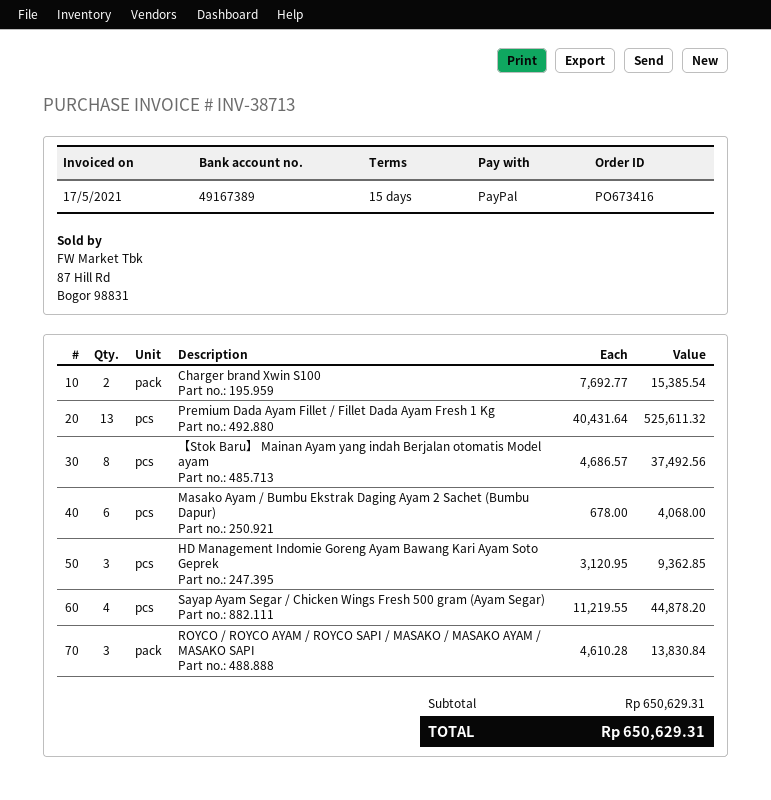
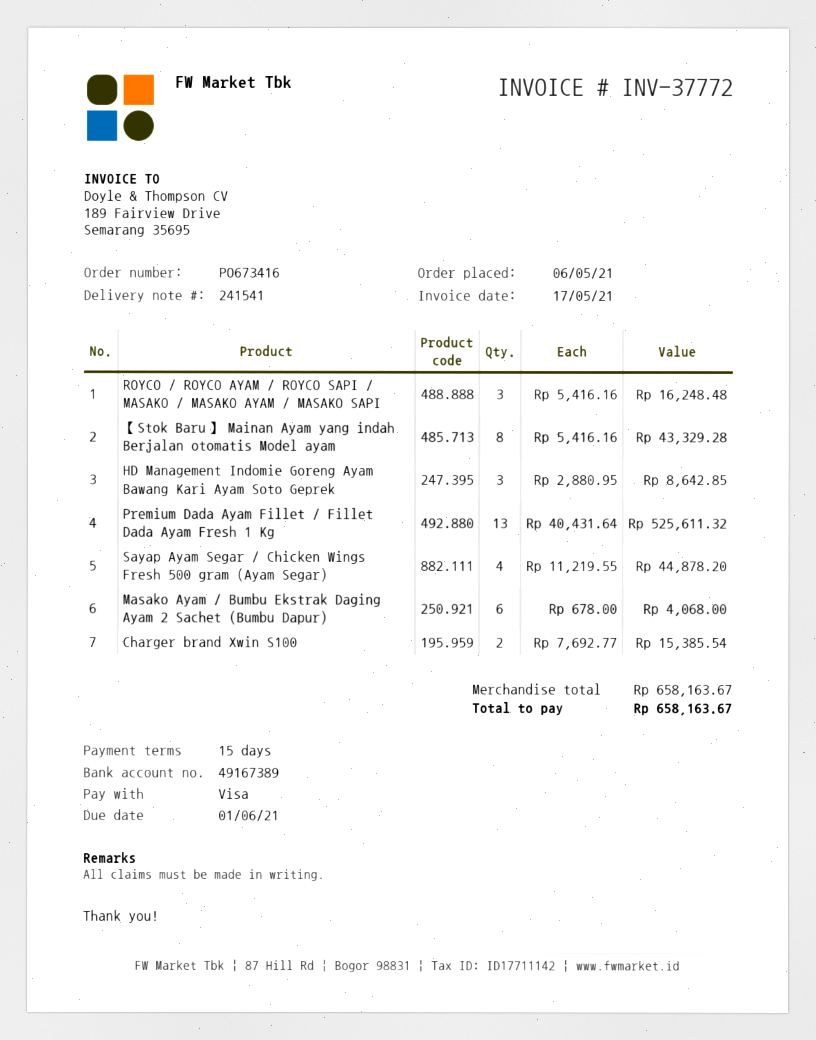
invoice number: INV-38713 -> INV-37772
payment method: PayPal -> Visa
【Stok Baru】 Mainan Ayam yang indah Berjalan otomatis Model ayam: 8 x 4686.57 = 37492.56 -> 8 x 5416.16 = 43329.28
HD Management Indomie Goreng Ayam Bawang Kari Ayam Soto Geprek: 3 x 3120.95 = 9362.85 -> 3 x 2880.95 = 8642.85
ROYCO / ROYCO AYAM / ROYCO SAPI / MASAKO / MASAKO AYAM / MASAKO SAPI: 3 x 4610.28 = 13830.84 -> 3 x 5416.16 = 16248.48
subtotal: 650629.31 -> 658163.67
total: 650629.31 -> 658163.67

